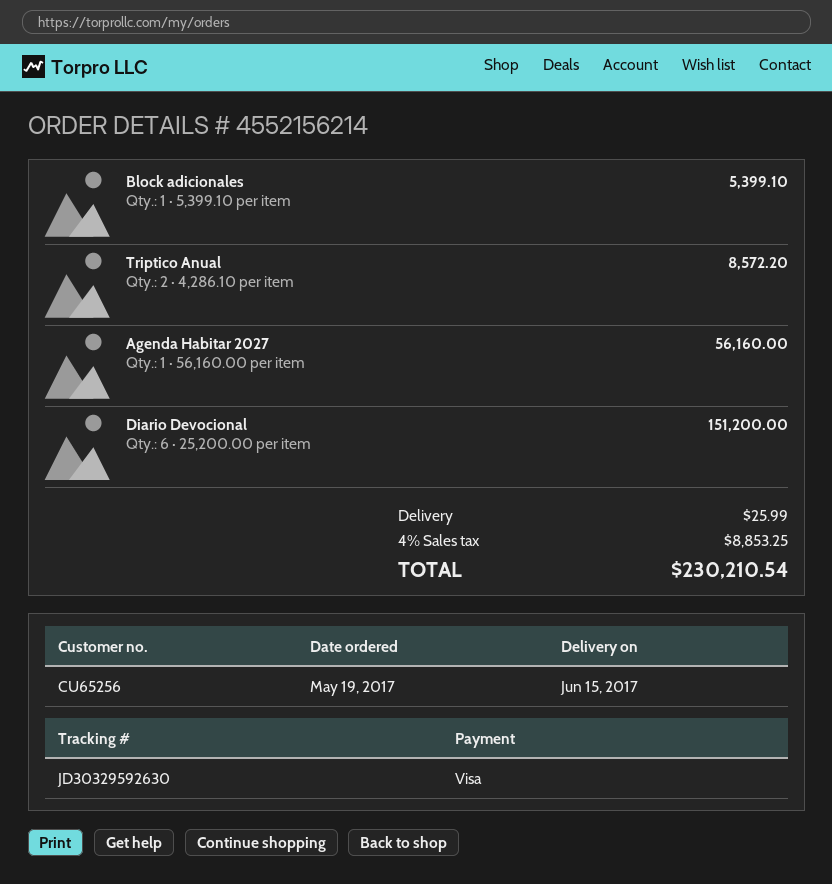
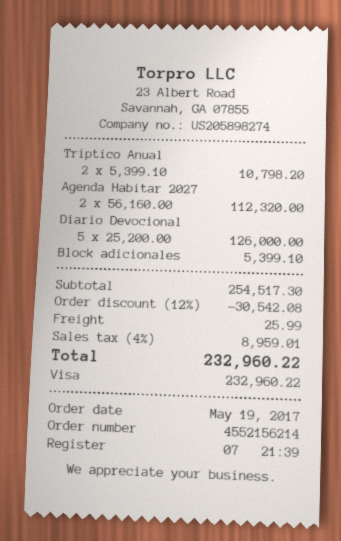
Triptico Anual: 2 x 4286.10 = 8572.20 -> 2 x 5399.10 = 10798.20
Agenda Habitar 2027: 1 x 56160.00 = 56160.00 -> 2 x 56160.00 = 112320.00
Diario Devocional: 6 x 25200.00 = 151200.00 -> 5 x 25200.00 = 126000.00
discount: none -> 12% = 30542.08
tax: 4% = 8853.25 -> 4% = 8959.01
total: 230210.54 -> 232960.22

